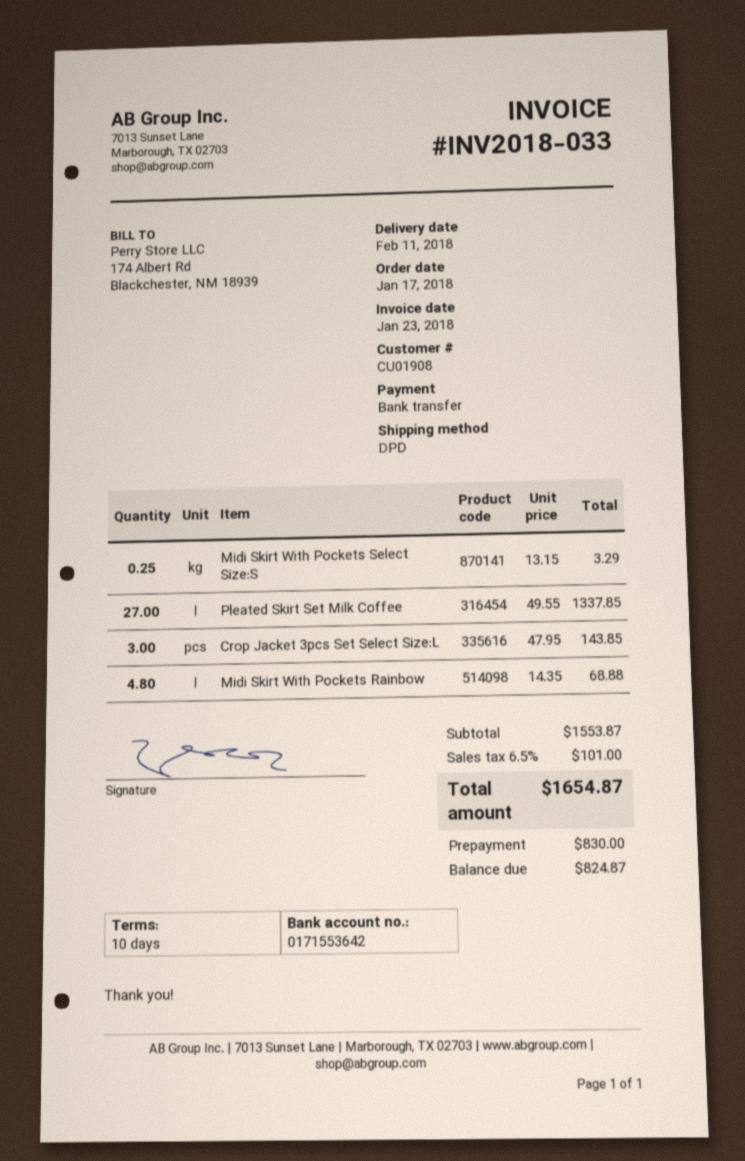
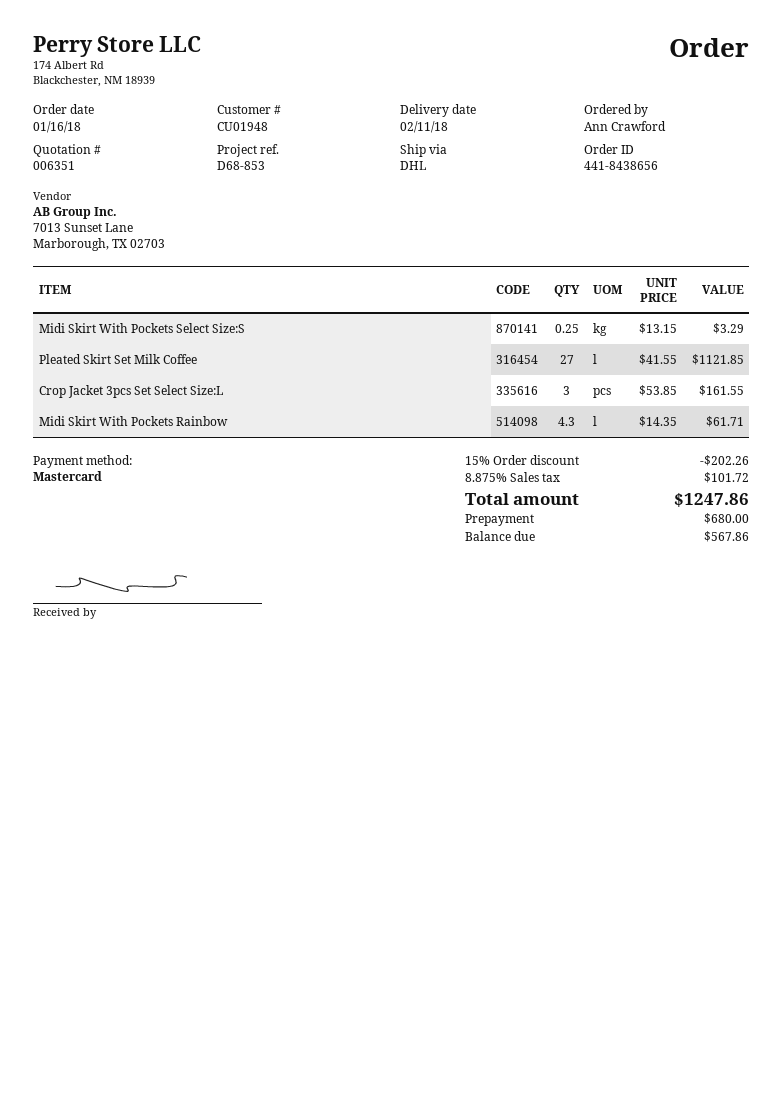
order date: 2018-01-17 -> 2018-01-16
customer number: CU01908 -> CU01948
payment method: bank transfer -> Mastercard
shipping method: DPD -> DHL
Pleated Skirt Set Milk Coffee: 27 x 49.55 = 1337.85 -> 27 x 41.55 = 1121.85
Crop Jacket 3pcs Set Select Size:L: 3 x 47.95 = 143.85 -> 3 x 53.85 = 161.55
Midi Skirt With Pockets Rainbow: 4.8 x 14.35 = 68.88 -> 4.3 x 14.35 = 61.71
discount: none -> 15% = 202.26
tax: 6.5% = 101.00 -> 8.875% = 101.72
total: 1654.87 -> 1247.86
deposit: 830.00 -> 680.00
balance: 824.87 -> 567.86

